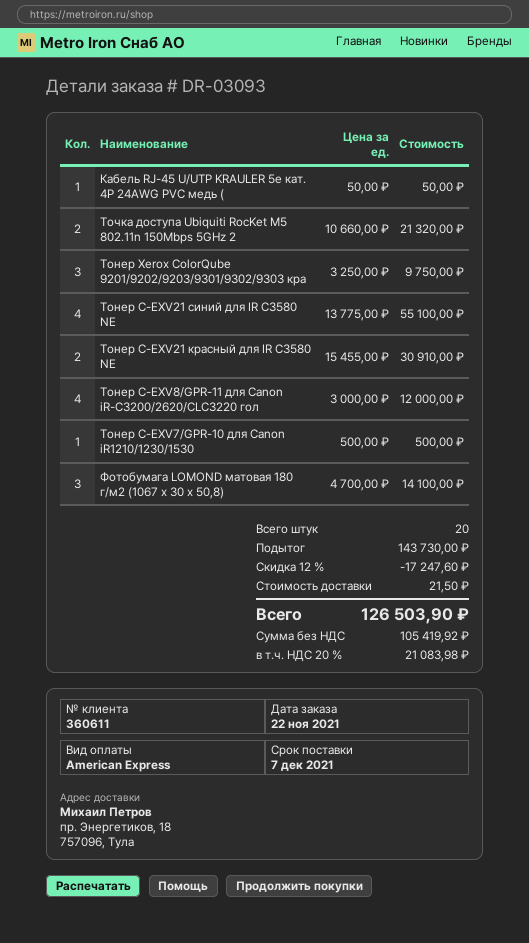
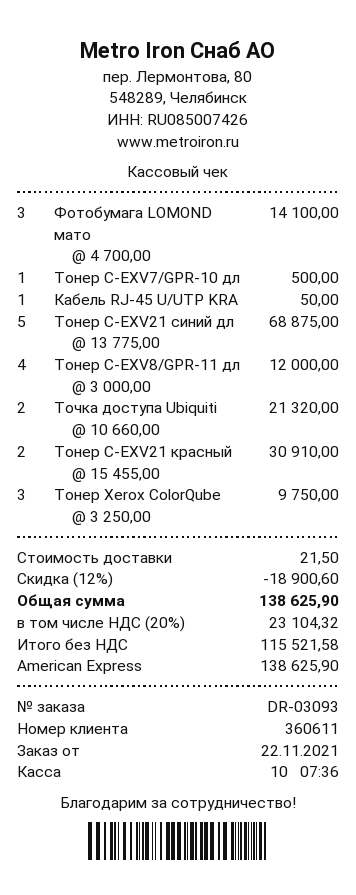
Тонер C-EXV21 синий для IR C3580 NE: 4 x 13775.00 = 55100.00 -> 5 x 13775.00 = 68875.00
discount: 12% = 17247.60 -> 12% = 18900.60
net: 105419.92 -> 115521.58
tax: 20% = 21083.98 -> 20% = 23104.32
total: 126503.90 -> 138625.90

